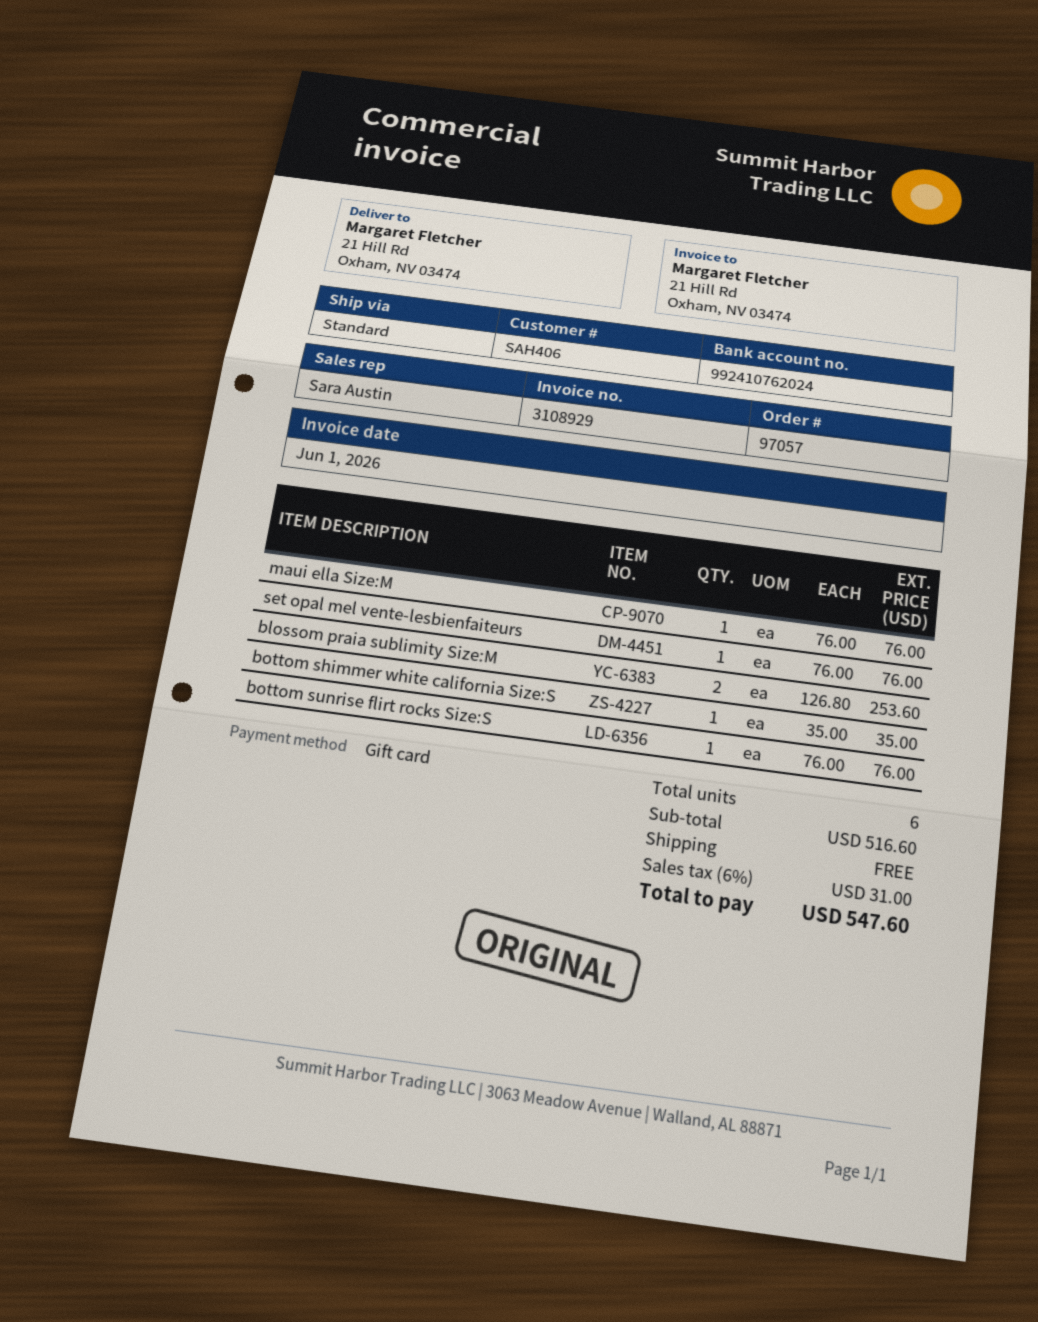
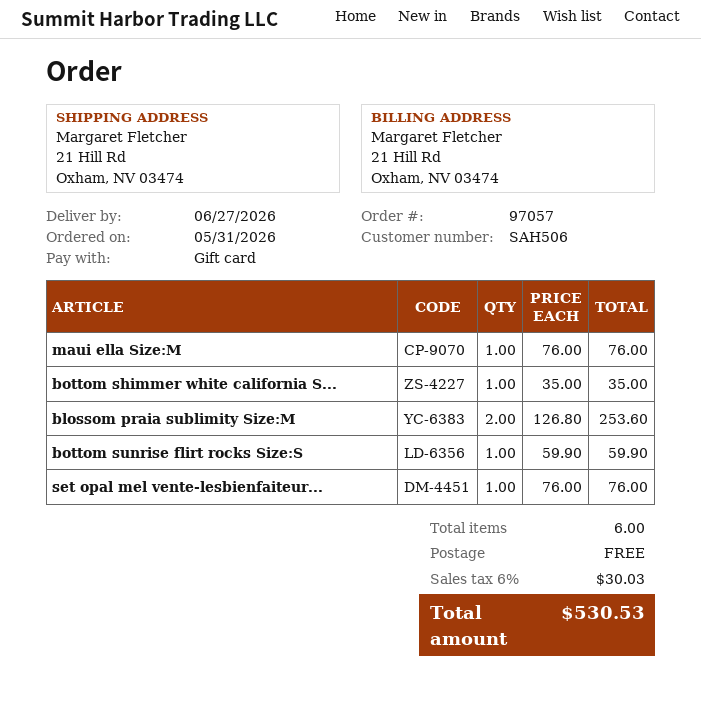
customer number: SAH406 -> SAH506
bottom sunrise flirt rocks Size:S: 1 x 76.00 = 76.00 -> 1 x 59.90 = 59.90
tax: 6% = 31.00 -> 6% = 30.03
total: 547.60 -> 530.53

